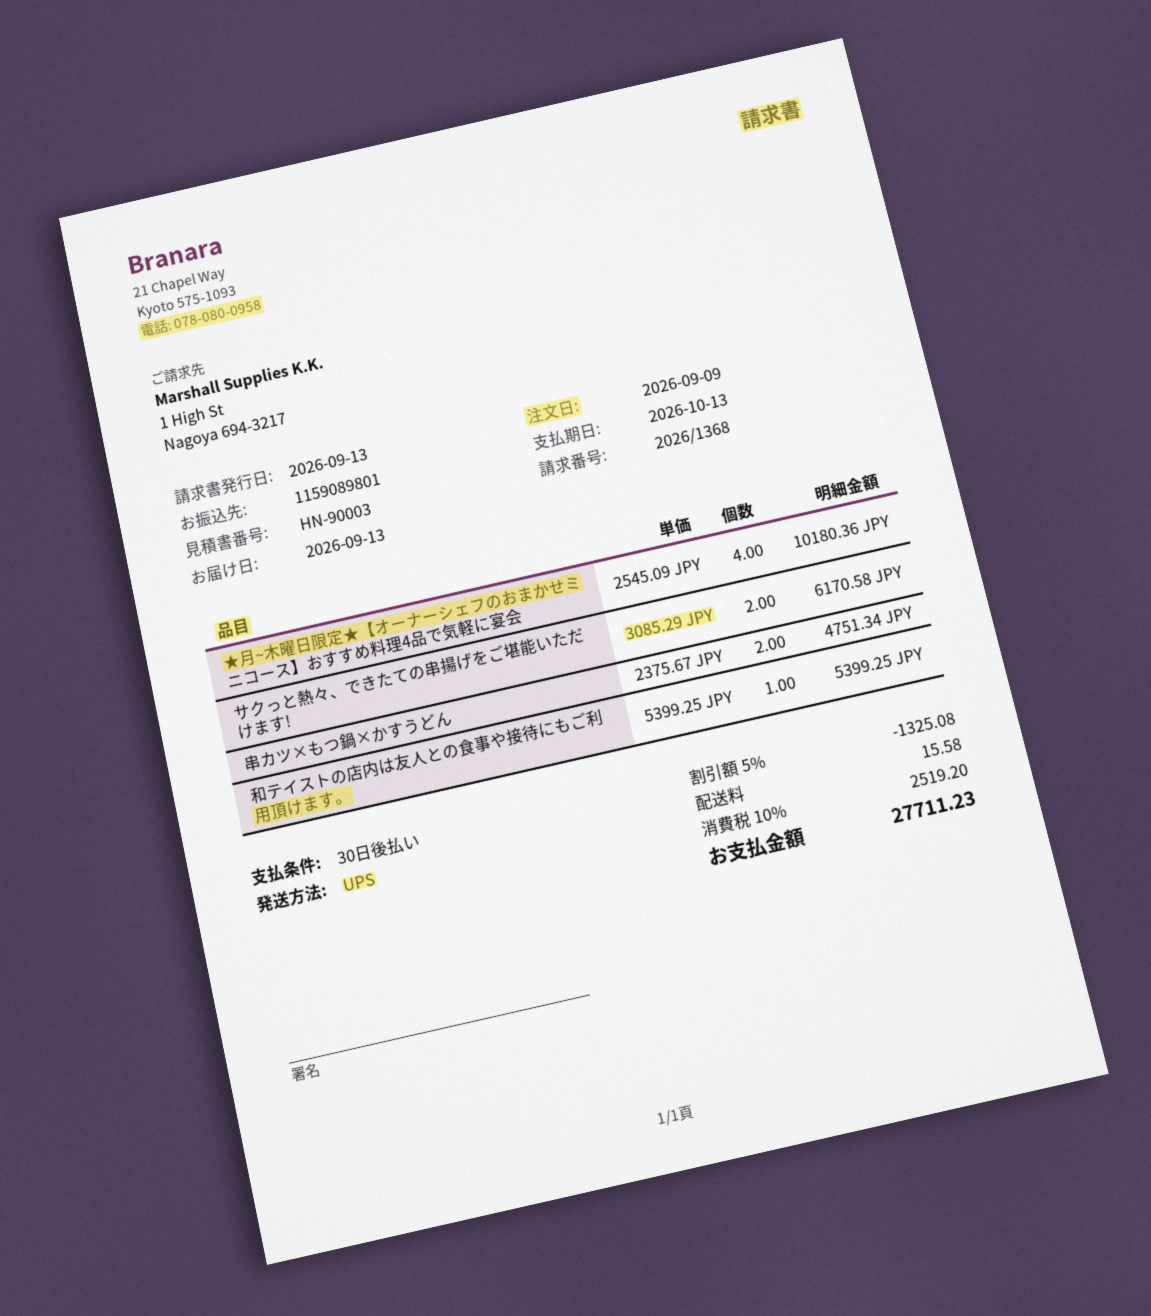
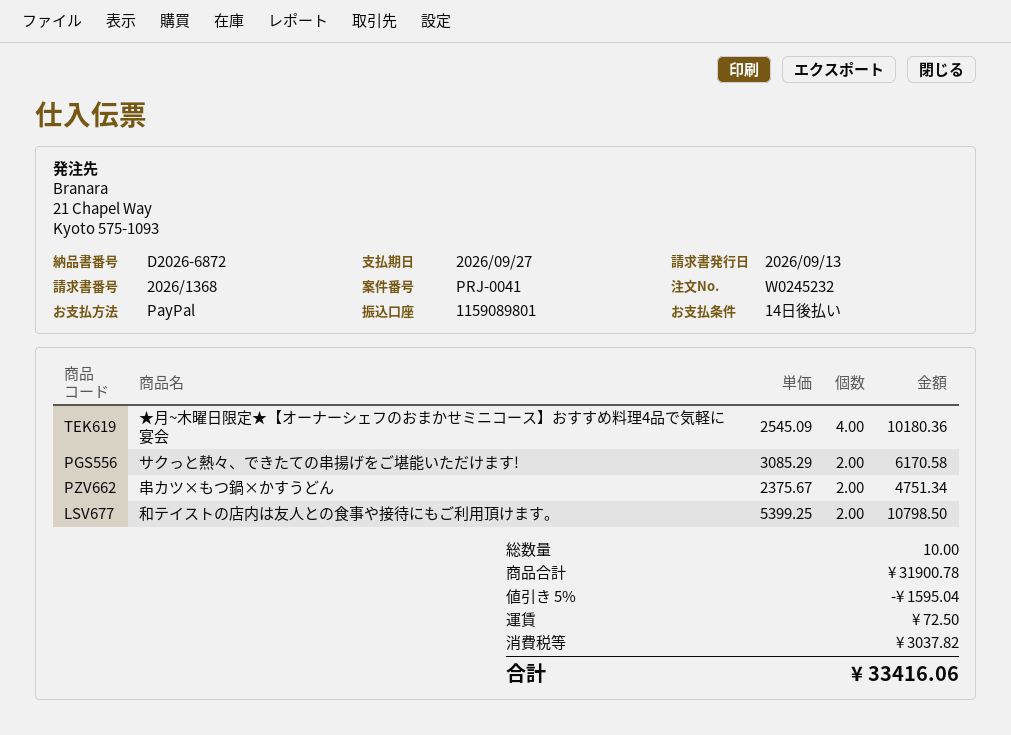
payment terms: 30 days -> 14 days
due date: 2026-10-13 -> 2026-09-27
和テイストの店内は友人との食事や接待にもご利用頂けます。: 1 x 5399.25 = 5399.25 -> 2 x 5399.25 = 10798.50
discount: 5% = 1325.08 -> 5% = 1595.04
shipping: 15.58 -> 72.50
tax: 2519.20 -> 3037.82
total: 27711.23 -> 33416.06

